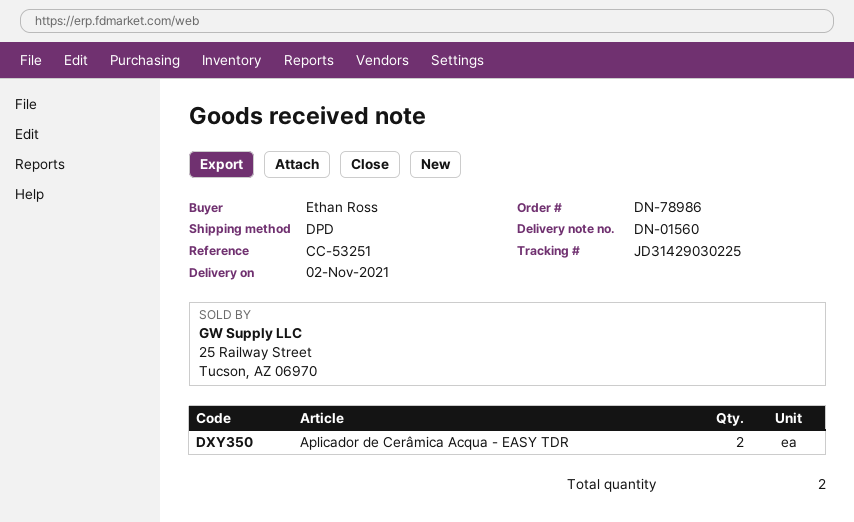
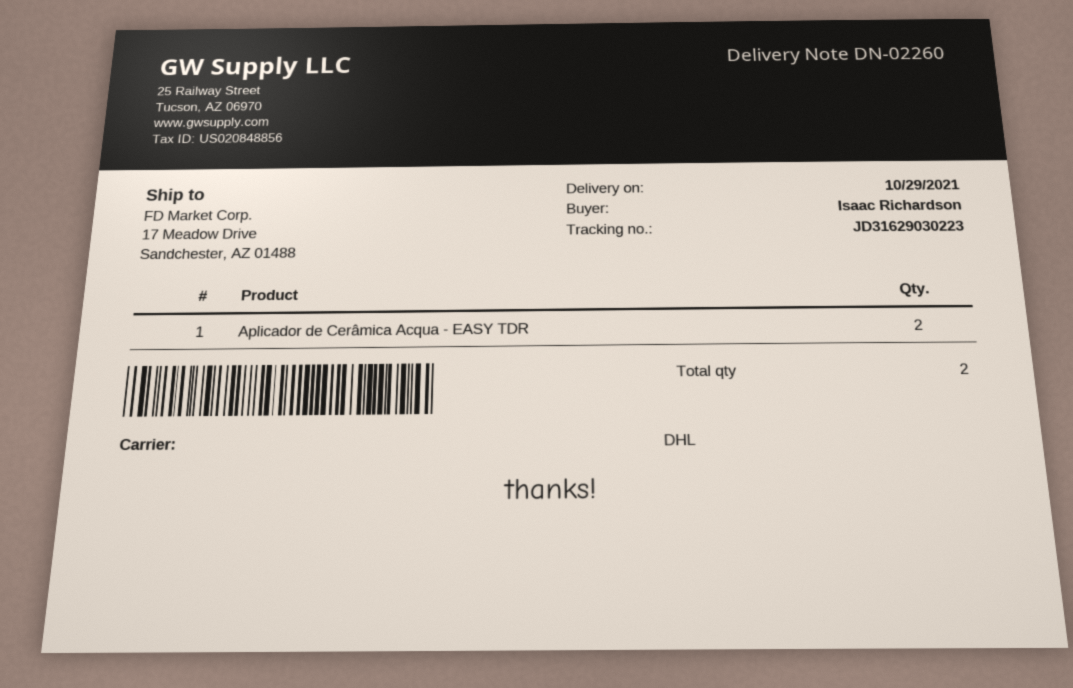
delivery note number: DN-01560 -> DN-02260
delivery date: 2021-11-02 -> 2021-10-29
ordered by: Ethan Ross -> Isaac Richardson
shipping method: DPD -> DHL
tracking number: JD31429030225 -> JD31629030223

